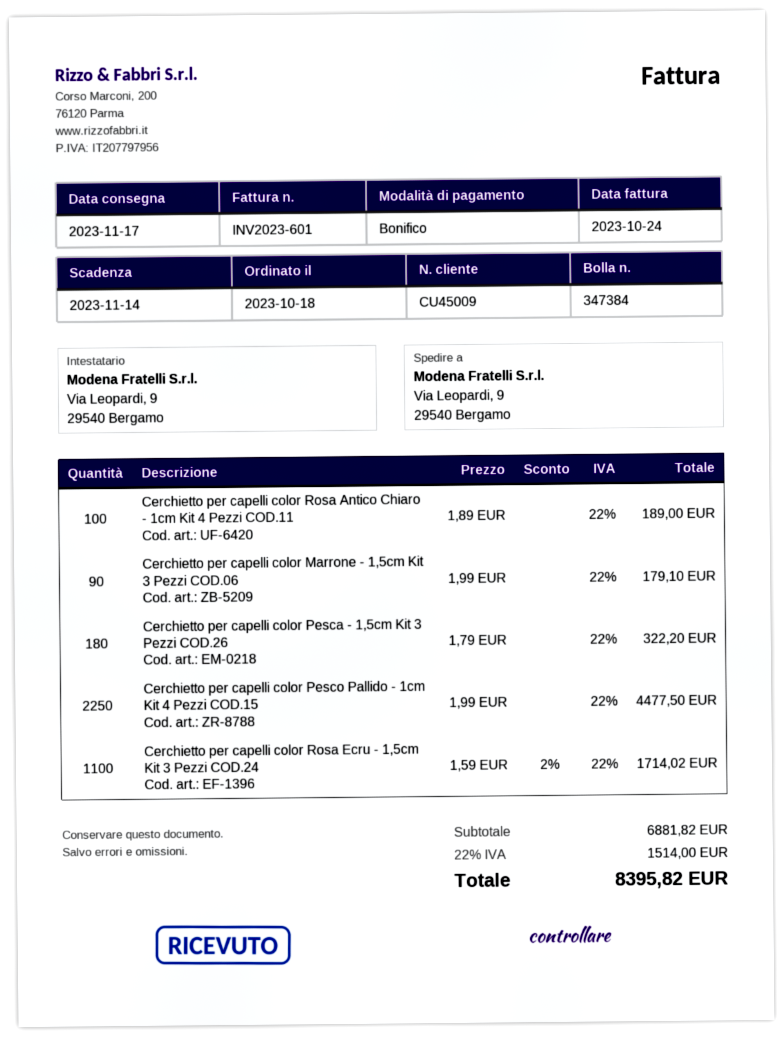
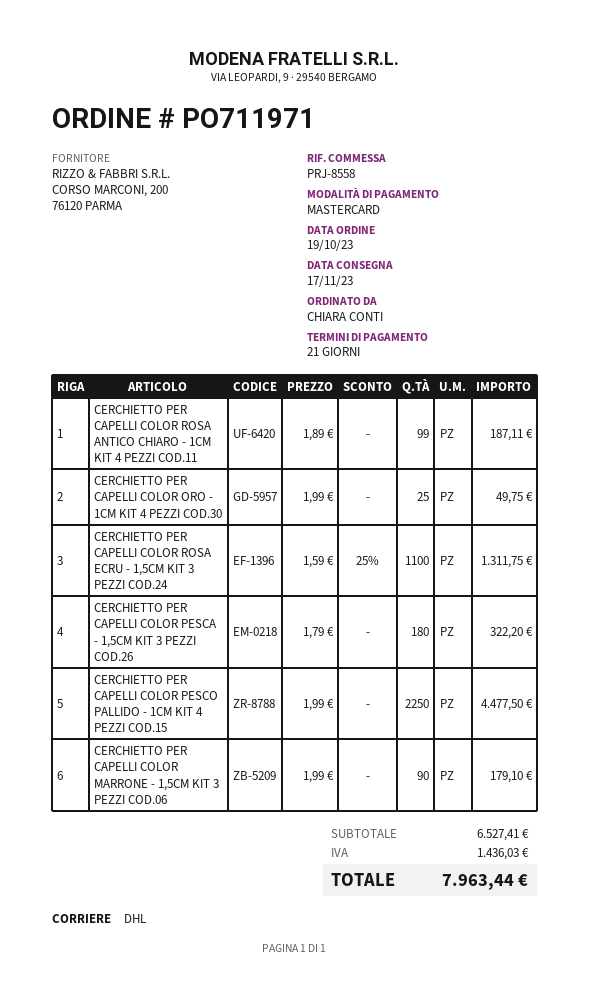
order date: 2023-10-18 -> 2023-10-19
payment method: bank transfer -> Mastercard
Cerchietto per capelli color Rosa Antico Chiaro - 1cm Kit 4 Pezzi COD.11: 100 x 1.89 = 189.00 -> 99 x 1.89 = 187.11
Cerchietto per capelli color Rosa Ecru - 1,5cm Kit 3 Pezzi COD.24: 1100 x 1.59 - 2% = 1714.02 -> 1100 x 1.59 - 25% = 1311.75
CERCHIETTO PER CAPELLI COLOR ORO - 1CM KIT 4 PEZZI COD.30: none -> 25 x 1.99 = 49.75
subtotal: 6881.82 -> 6527.41
tax: 1514.00 -> 1436.03
total: 8395.82 -> 7963.44

